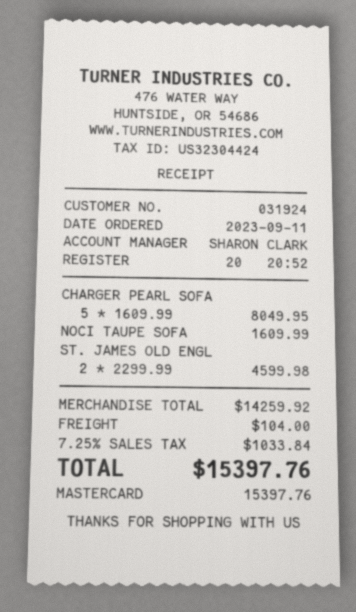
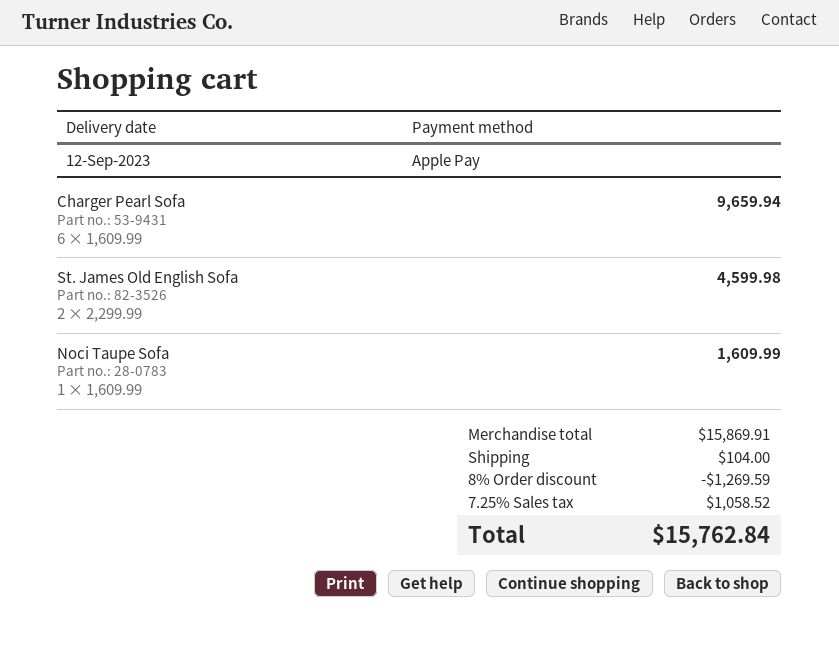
payment method: Mastercard -> Apple Pay
CHARGER PEARL SOFA: 5 x 1609.99 = 8049.95 -> 6 x 1609.99 = 9659.94
subtotal: 14259.92 -> 15869.91
discount: none -> 8% = 1269.59
tax: 7.25% = 1033.84 -> 7.25% = 1058.52
total: 15397.76 -> 15762.84

